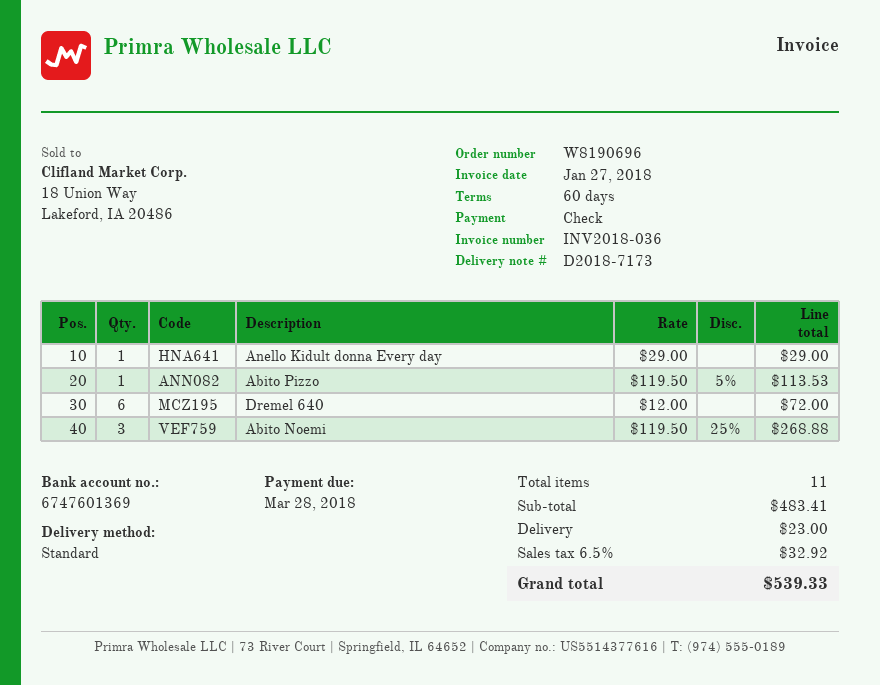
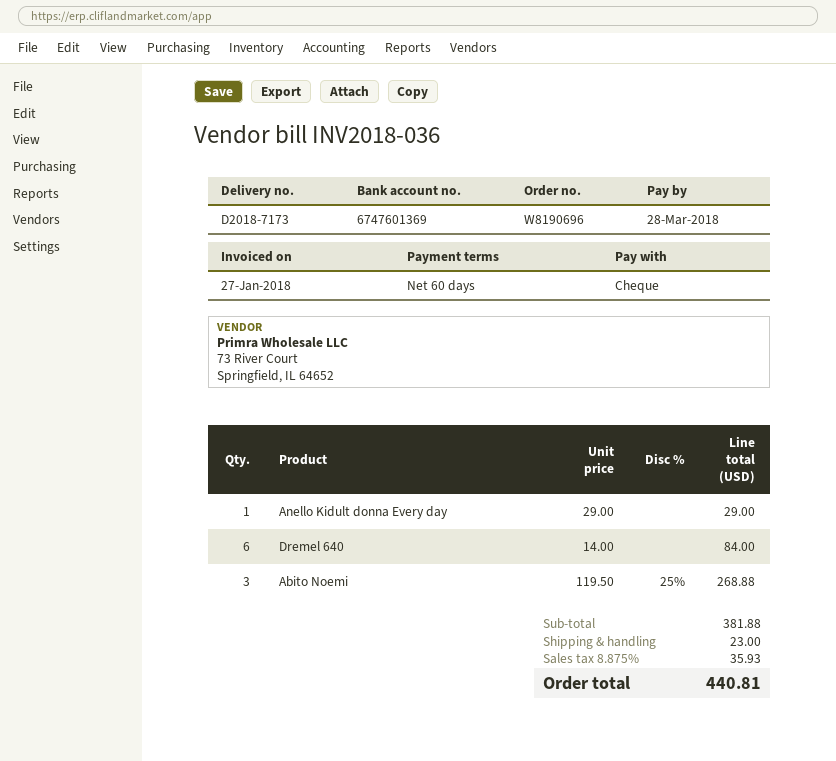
Abito Pizzo: 1 x 119.50 - 5% = 113.53 -> none
Dremel 640: 6 x 12.00 = 72.00 -> 6 x 14.00 = 84.00
subtotal: 483.41 -> 381.88
tax: 6.5% = 32.92 -> 8.875% = 35.93
total: 539.33 -> 440.81

